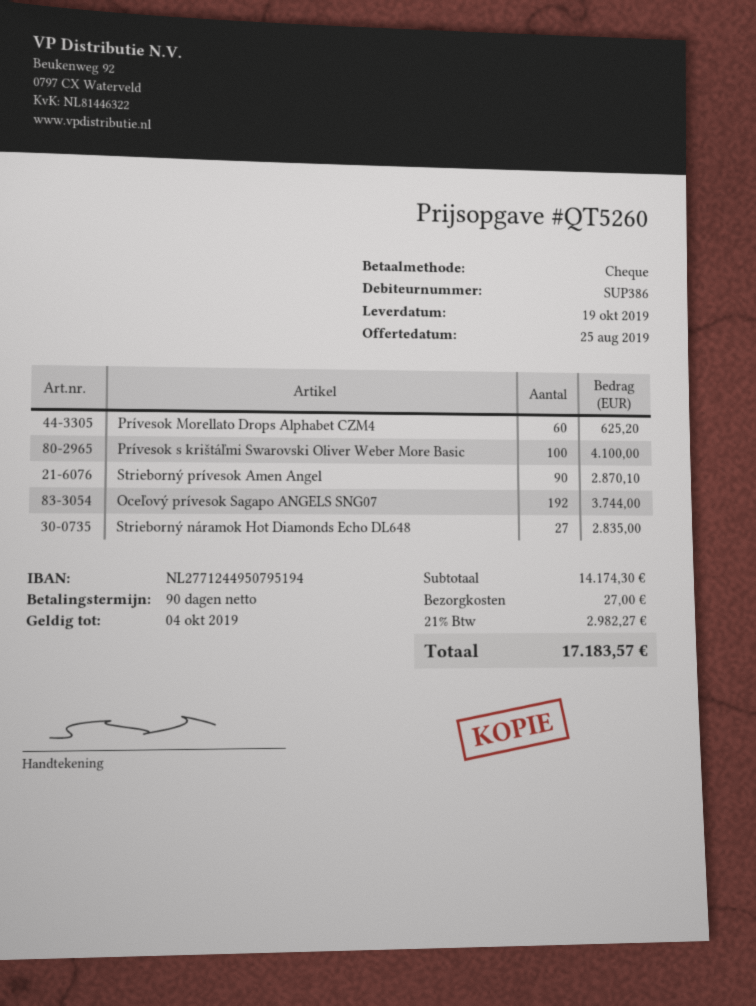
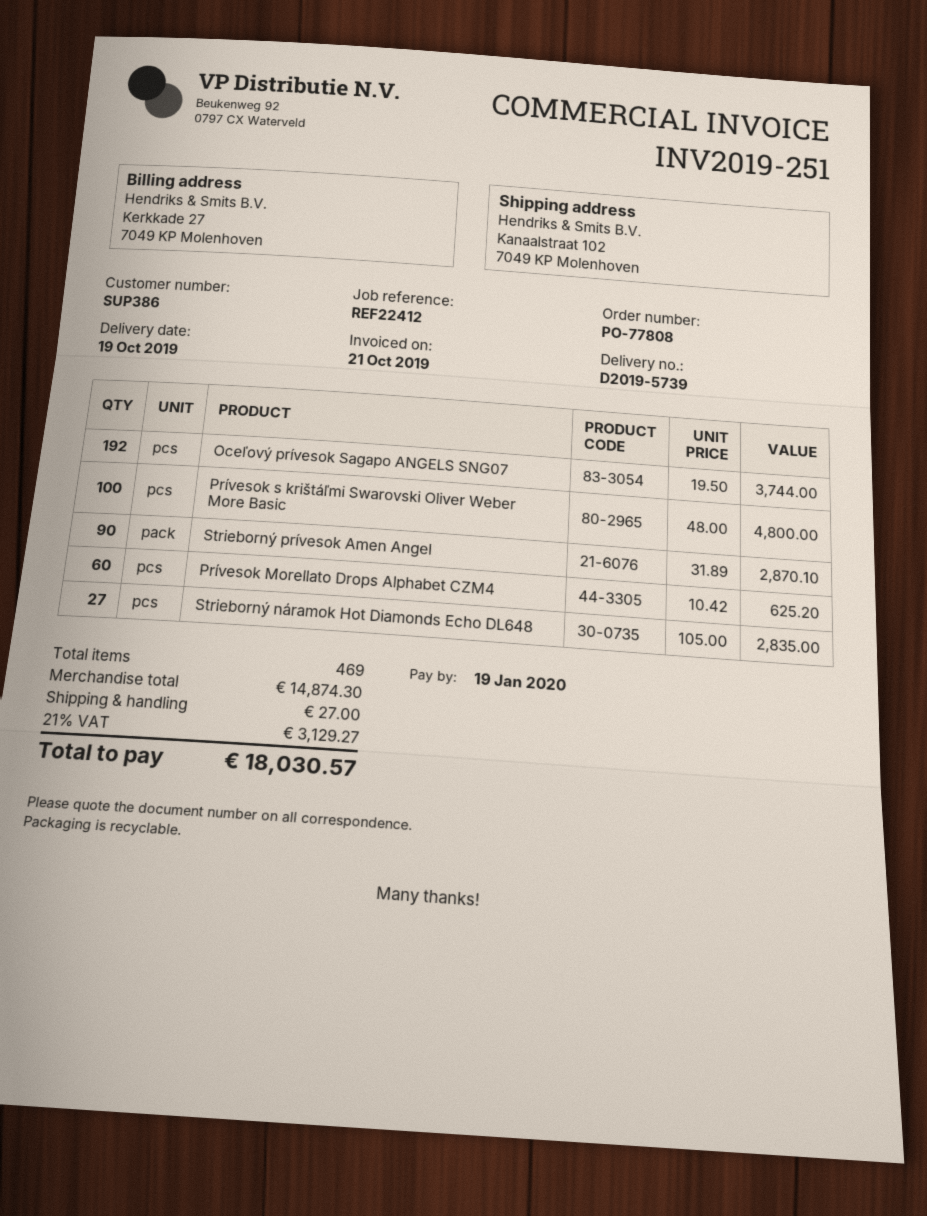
Prívesok s krištáľmi Swarovski Oliver Weber More Basic: 100 for 4100.00 -> 100 for 4800.00
subtotal: 14174.30 -> 14874.30
tax: 21% = 2982.27 -> 21% = 3129.27
total: 17183.57 -> 18030.57

